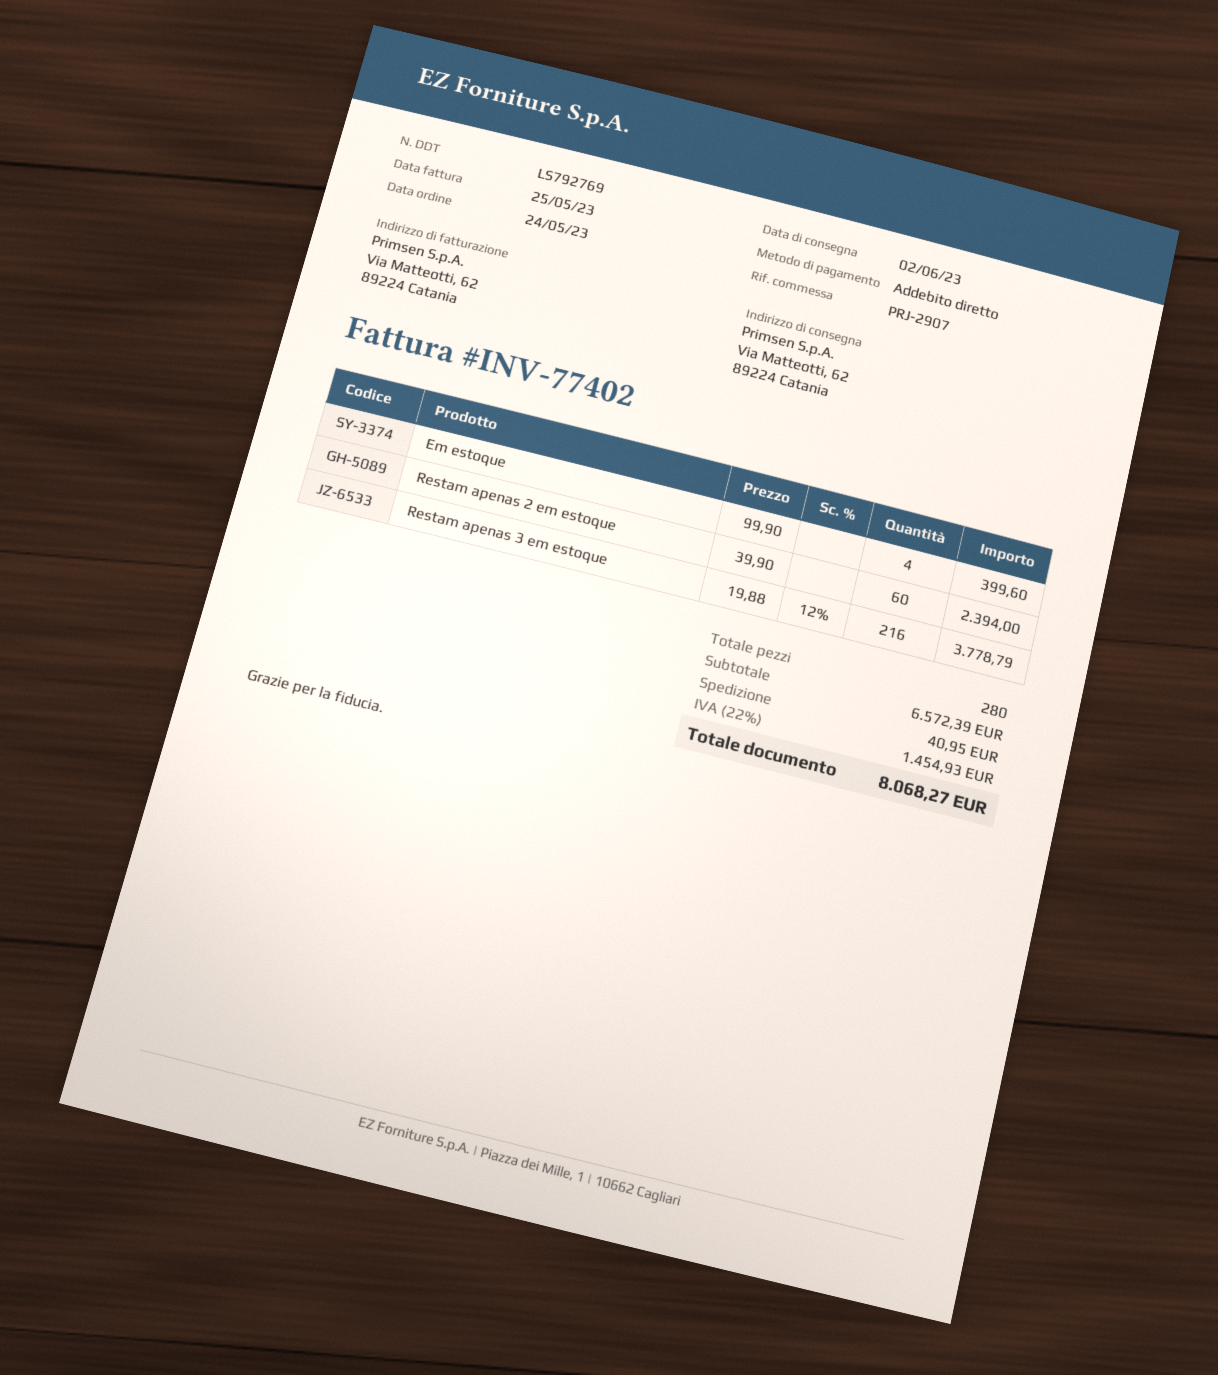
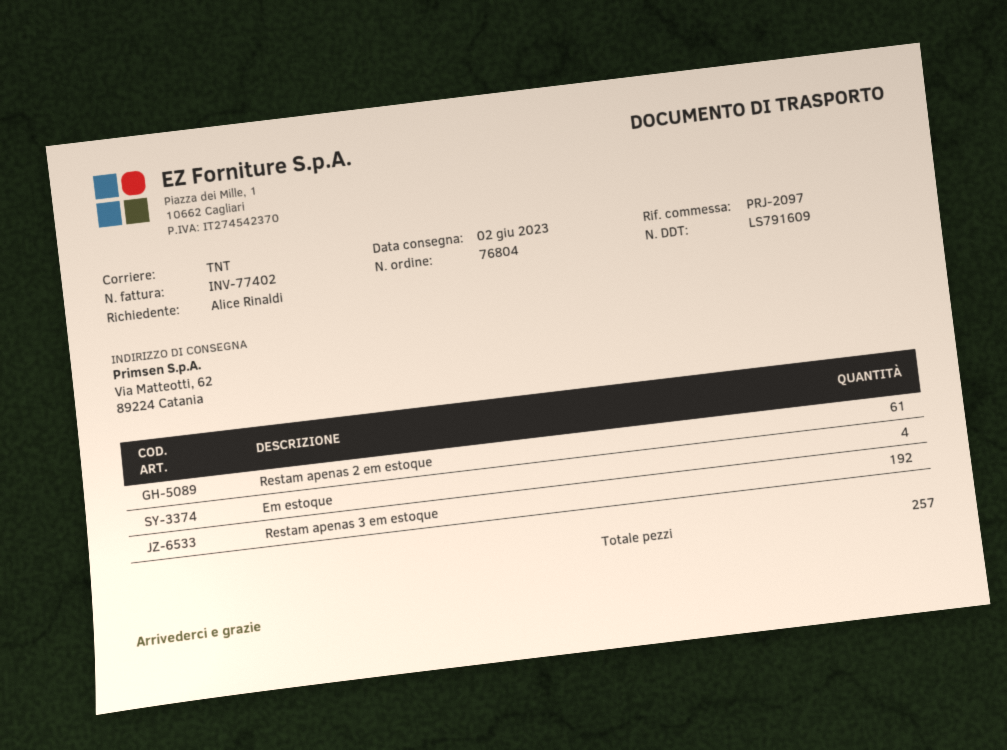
delivery note number: LS792769 -> LS791609
reference: PRJ-2907 -> PRJ-2097
Restam apenas 2 em estoque: 60 -> 61
Restam apenas 3 em estoque: 216 -> 192
total quantity: 280 -> 257

